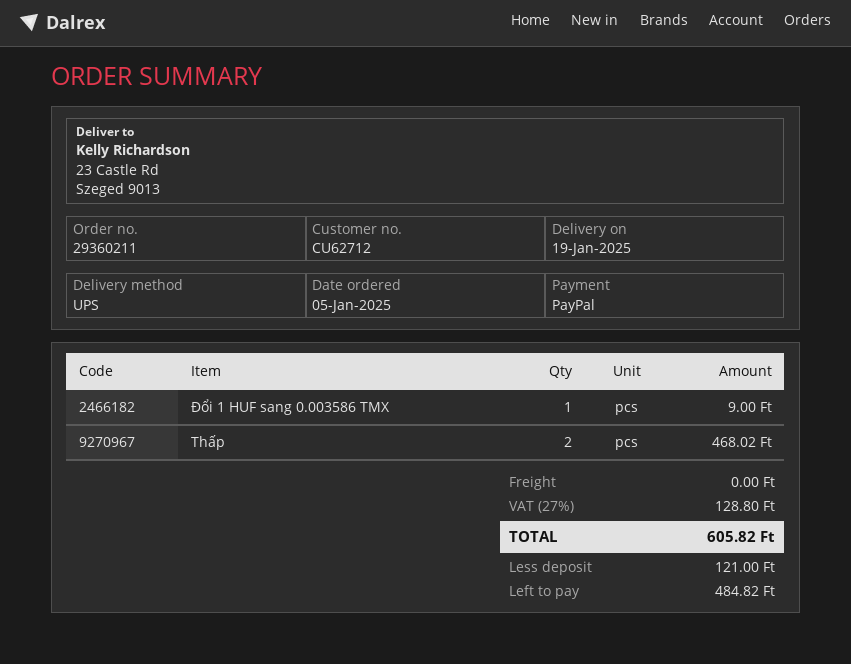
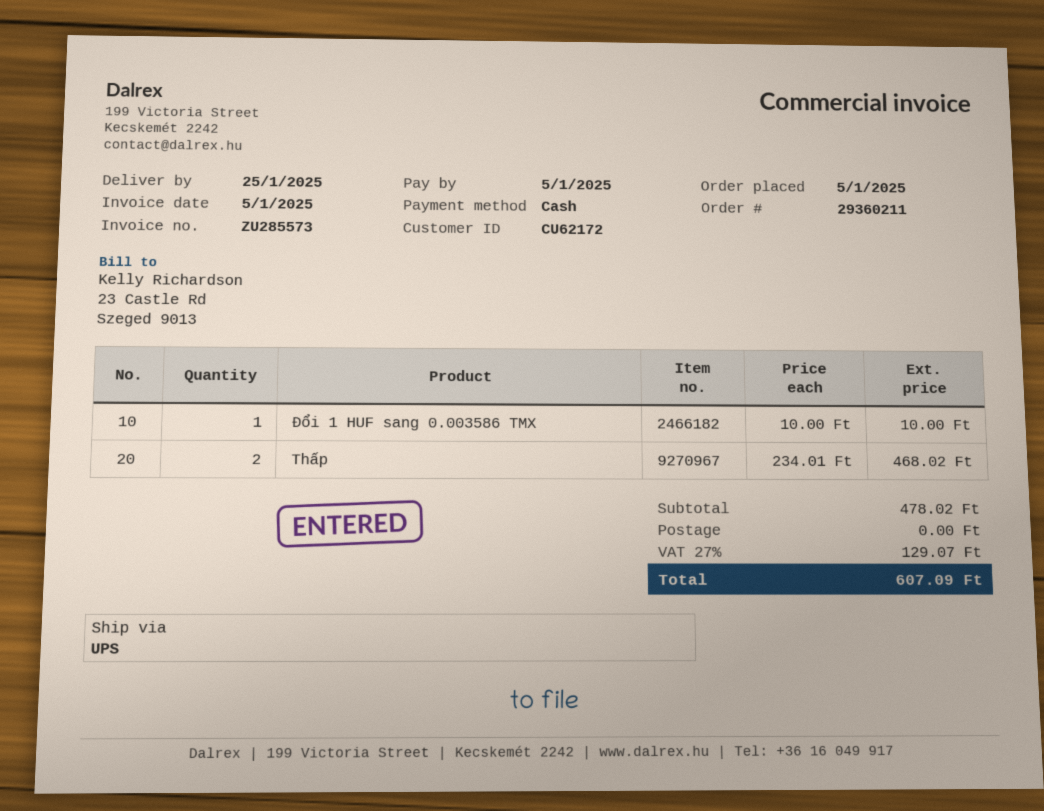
delivery date: 2025-01-19 -> 2025-01-25
customer number: CU62712 -> CU62172
payment method: PayPal -> cash
Đổi 1 HUF sang 0.003586 TMX: 1 for 9.00 -> 1 for 10.00
tax: 27% = 128.80 -> 27% = 129.07
total: 605.82 -> 607.09

